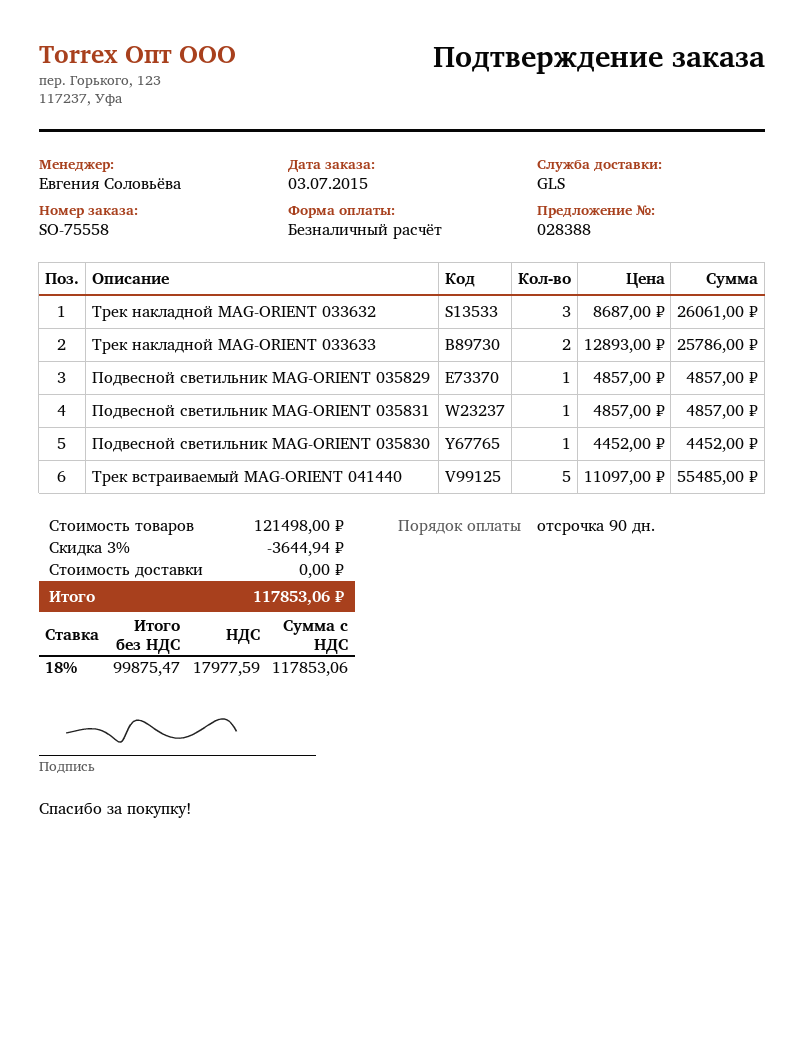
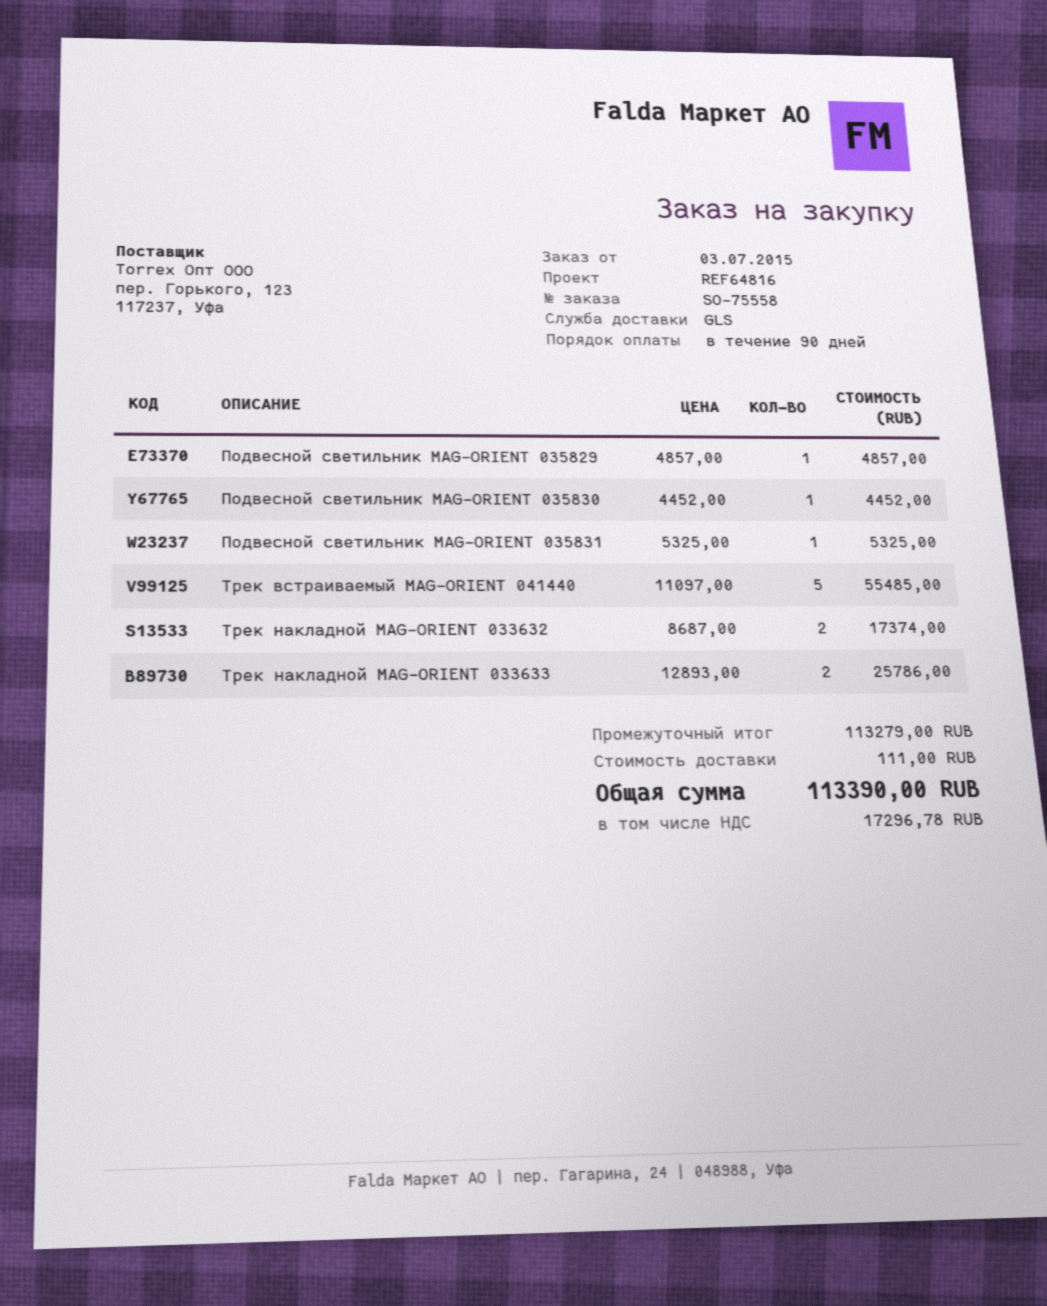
Трек накладной MAG-ORIENT 033632: 3 x 8687.00 = 26061.00 -> 2 x 8687.00 = 17374.00
Подвесной светильник MAG-ORIENT 035831: 1 x 4857.00 = 4857.00 -> 1 x 5325.00 = 5325.00
subtotal: 121498.00 -> 113279.00
discount: 3% = 3644.94 -> none
shipping: 0.00 -> 111.00
tax: 17977.59 -> 17296.78
total: 117853.06 -> 113390.00

